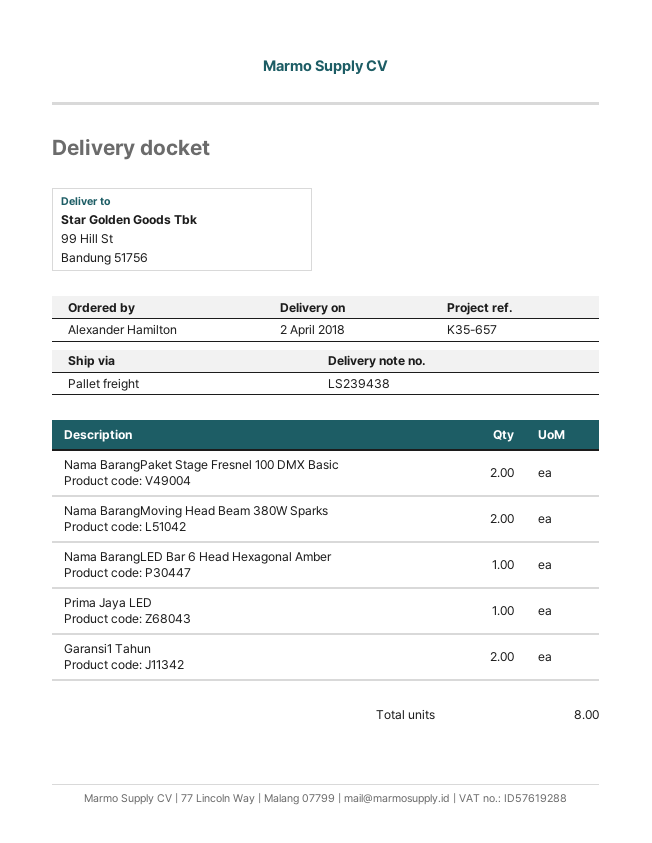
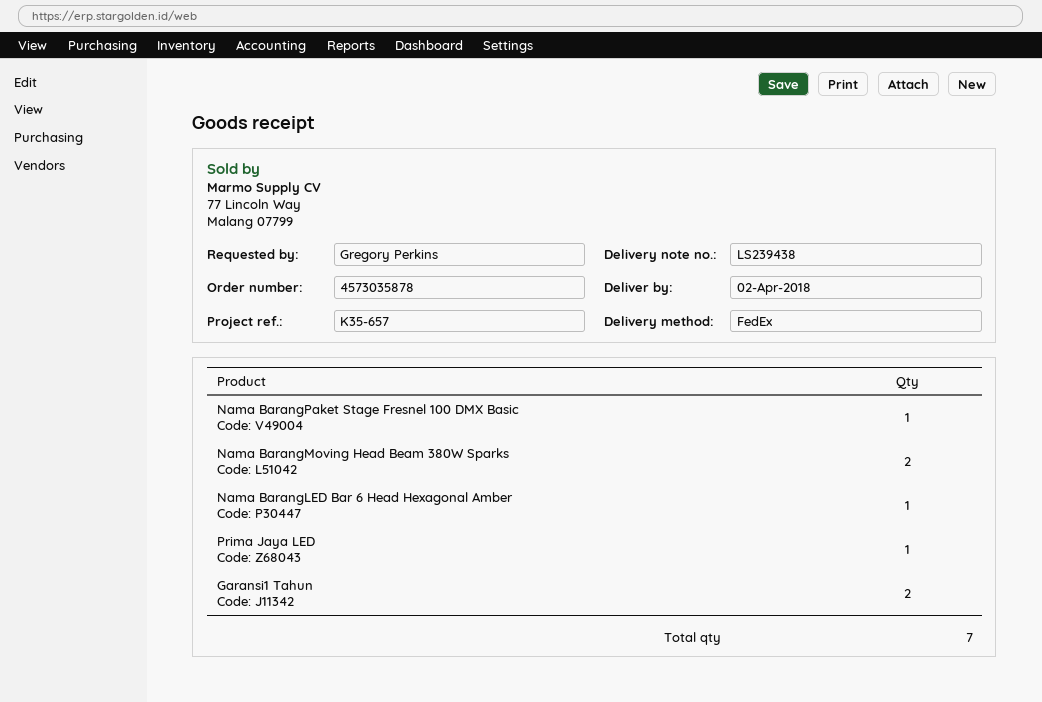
ordered by: Alexander Hamilton -> Gregory Perkins
shipping method: pallet freight -> FedEx
Nama BarangPaket Stage Fresnel 100 DMX Basic: 2 -> 1
total quantity: 8 -> 7

